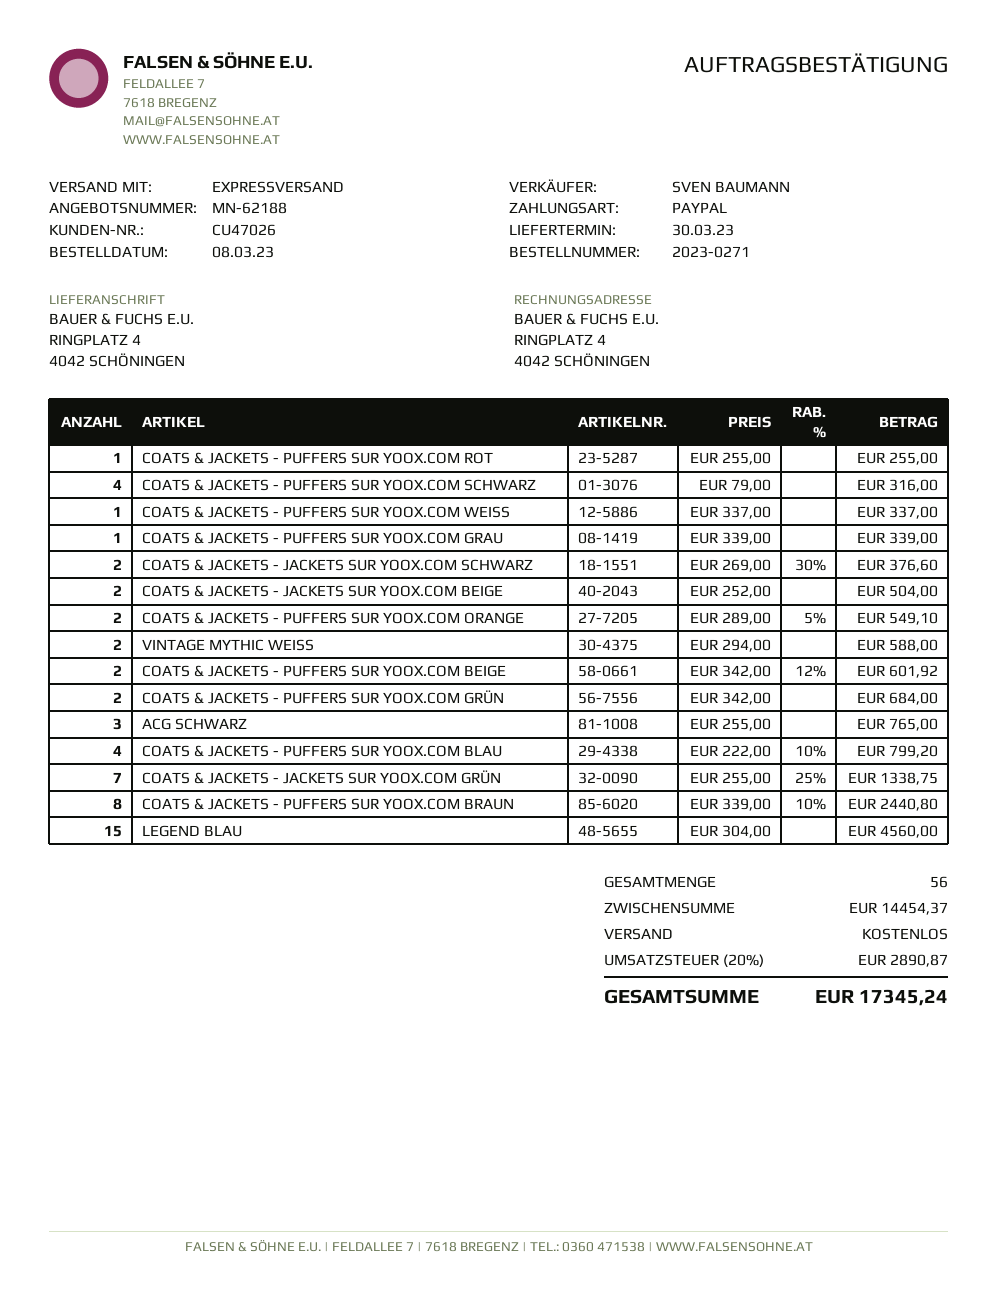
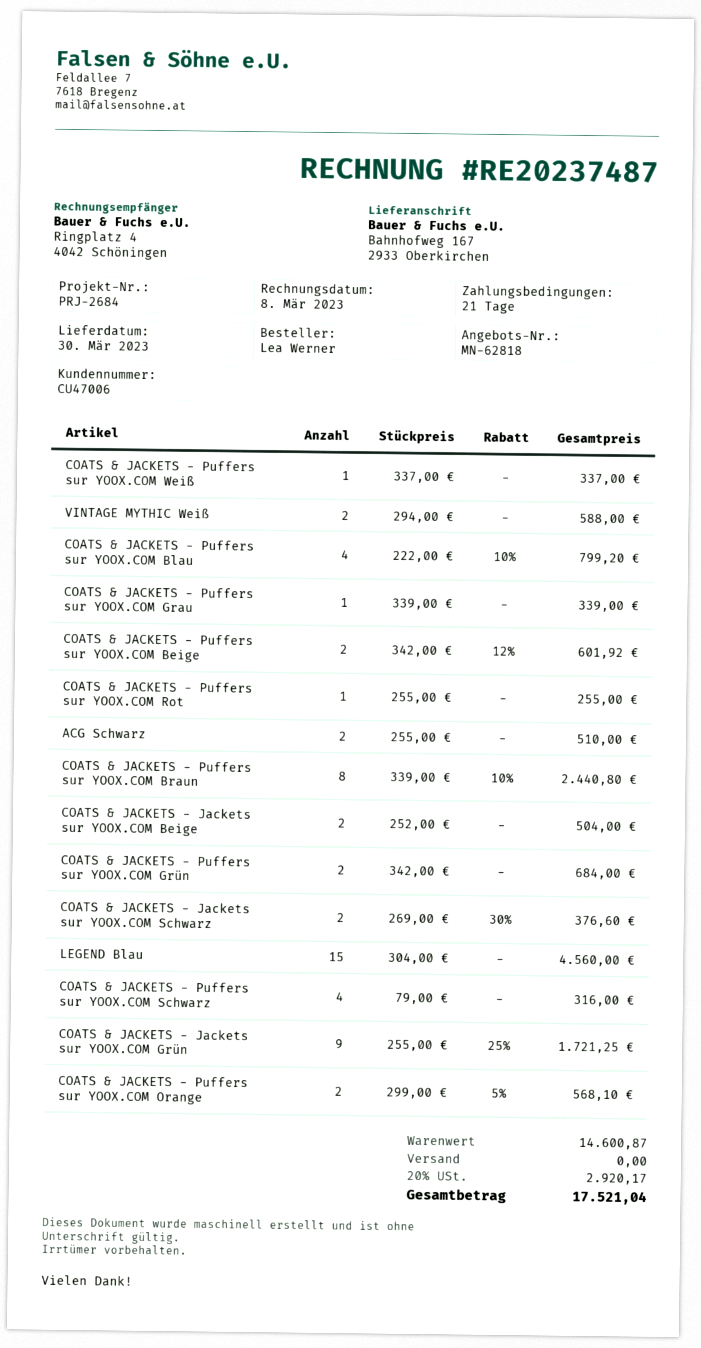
quote number: MN-62188 -> MN-62818
customer number: CU47026 -> CU47006
ship to: RINGPLATZ 4, 4042 SCHÖNINGEN -> Bahnhofweg 167, 2933 Oberkirchen
COATS & JACKETS - PUFFERS SUR YOOX.COM ORANGE: 2 x 289.00 - 5% = 549.10 -> 2 x 299.00 - 5% = 568.10
ACG SCHWARZ: 3 x 255.00 = 765.00 -> 2 x 255.00 = 510.00
COATS & JACKETS - JACKETS SUR YOOX.COM GRÜN: 7 x 255.00 - 25% = 1338.75 -> 9 x 255.00 - 25% = 1721.25
subtotal: 14454.37 -> 14600.87
tax: 20% = 2890.87 -> 20% = 2920.17
total: 17345.24 -> 17521.04

